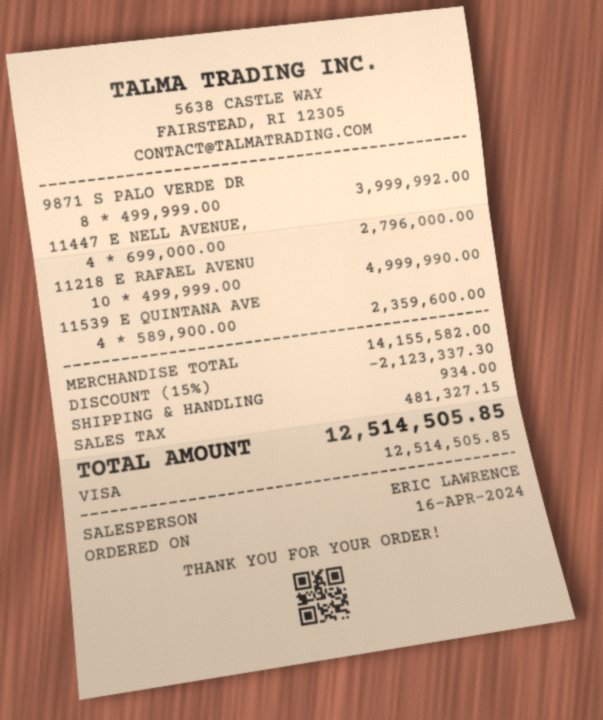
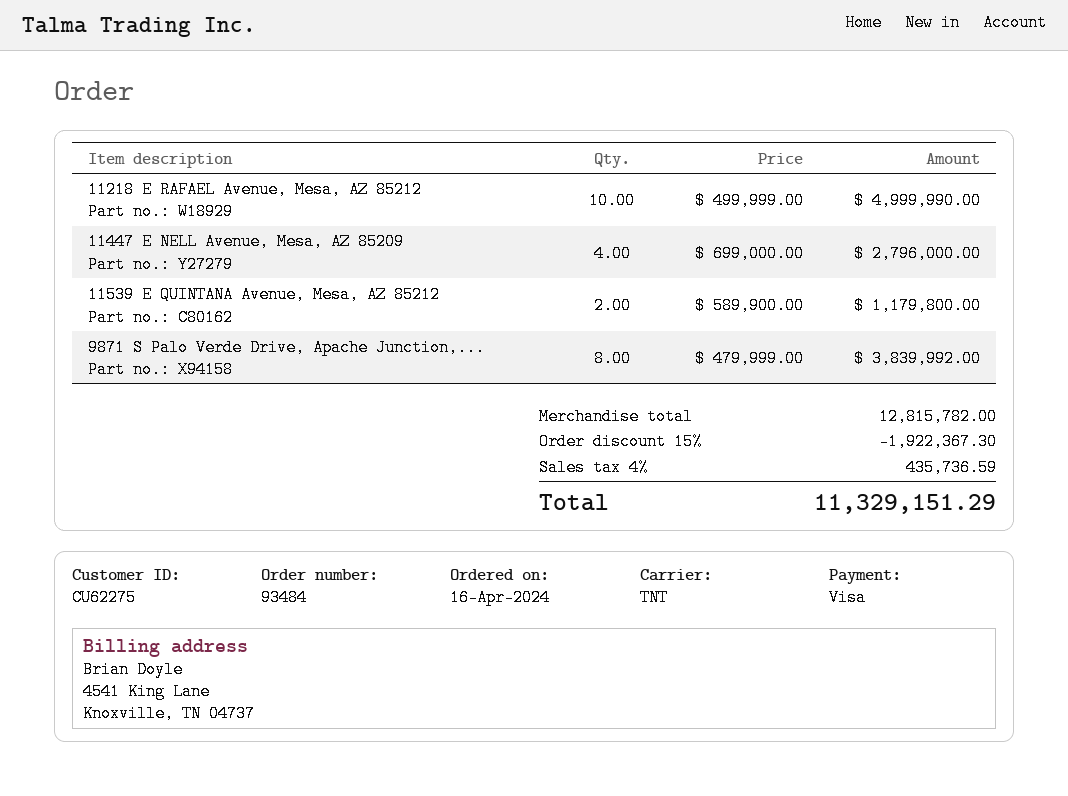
9871 S PALO VERDE DR: 8 x 499999.00 = 3999992.00 -> 8 x 479999.00 = 3839992.00
11539 E QUINTANA AVE: 4 x 589900.00 = 2359600.00 -> 2 x 589900.00 = 1179800.00
subtotal: 14155582.00 -> 12815782.00
discount: 15% = 2123337.30 -> 15% = 1922367.30
shipping: 934.00 -> none
tax: 481327.15 -> 435736.59
total: 12514505.85 -> 11329151.29

